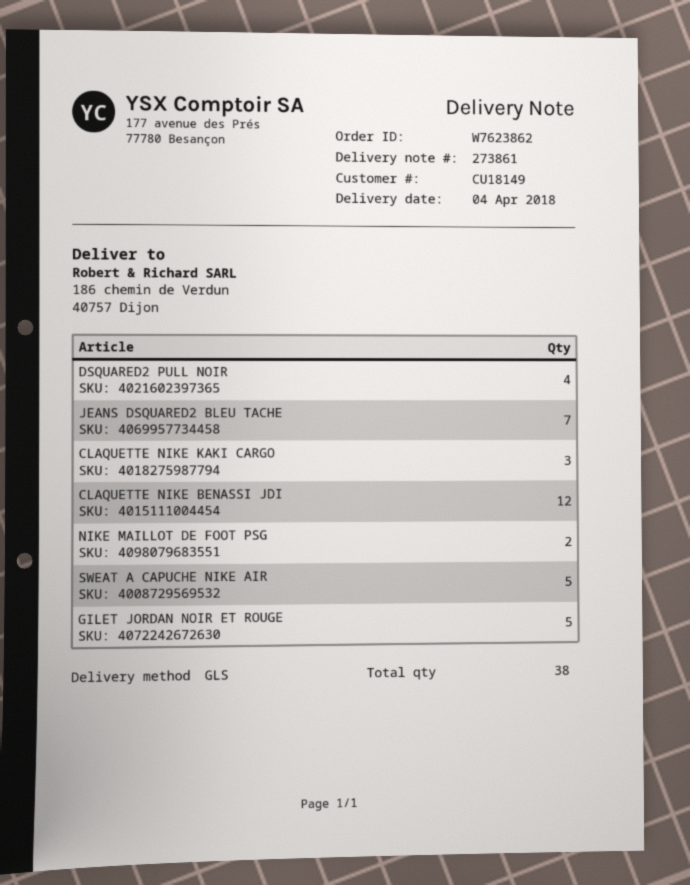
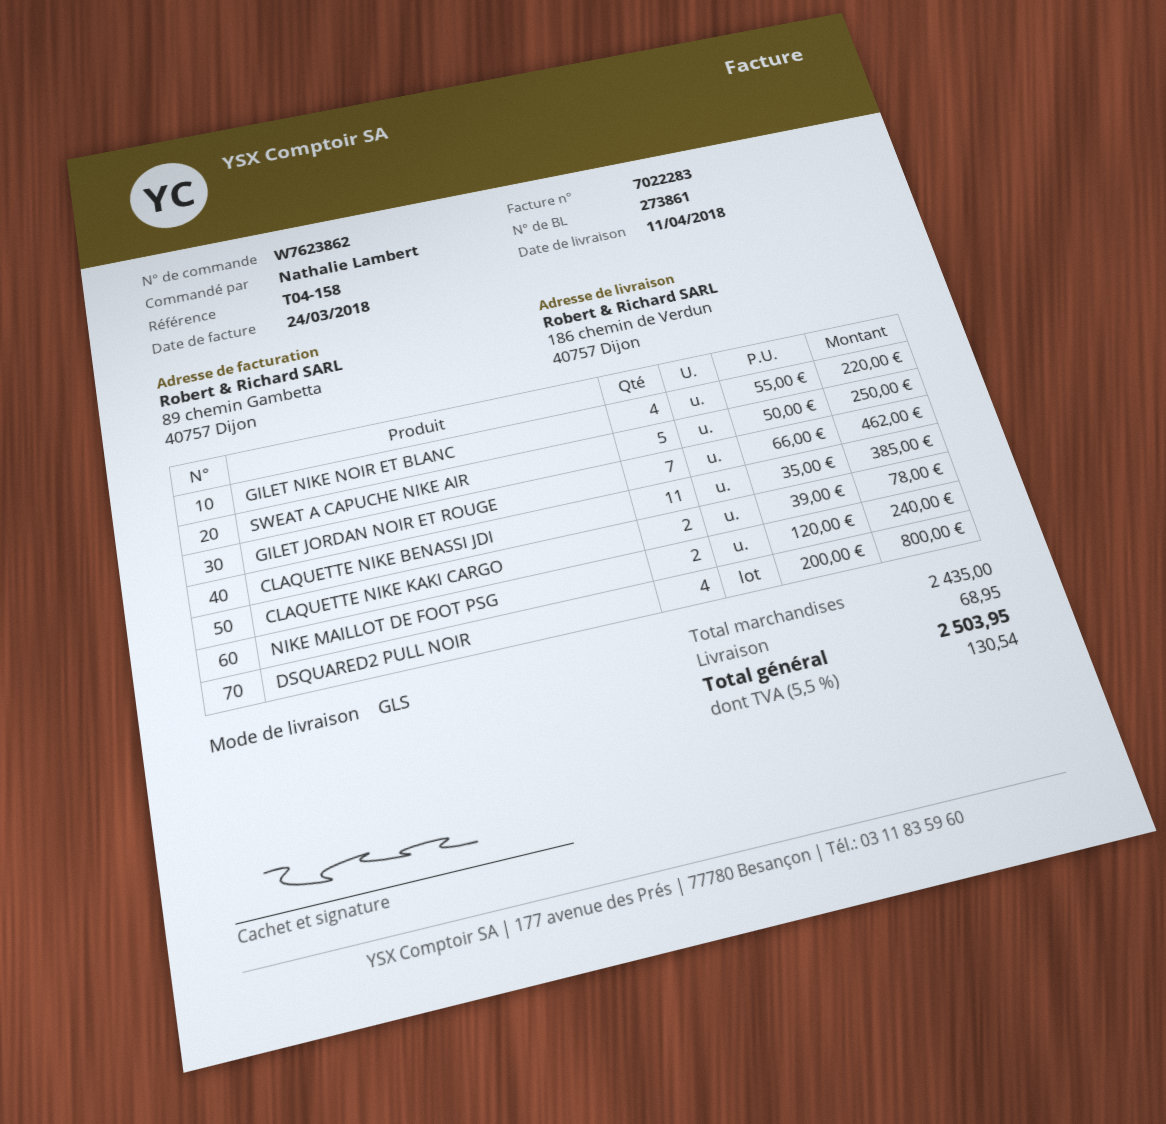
delivery date: 2018-04-04 -> 2018-04-11
JEANS DSQUARED2 BLEU TACHE: 7 -> none
CLAQUETTE NIKE KAKI CARGO: 3 -> 2
CLAQUETTE NIKE BENASSI JDI: 12 -> 11
GILET JORDAN NOIR ET ROUGE: 5 -> 7
GILET NIKE NOIR ET BLANC: none -> 4

